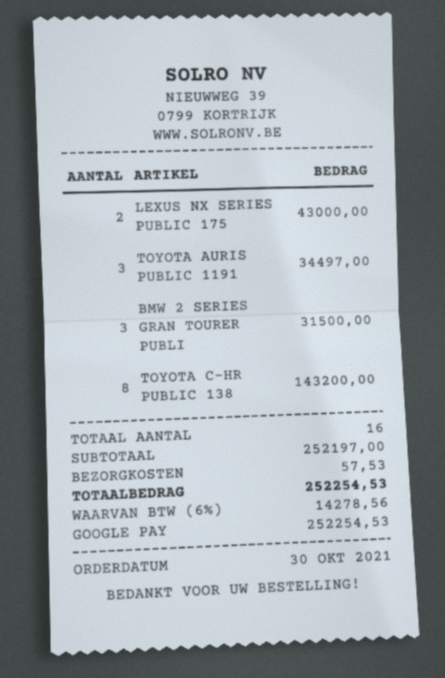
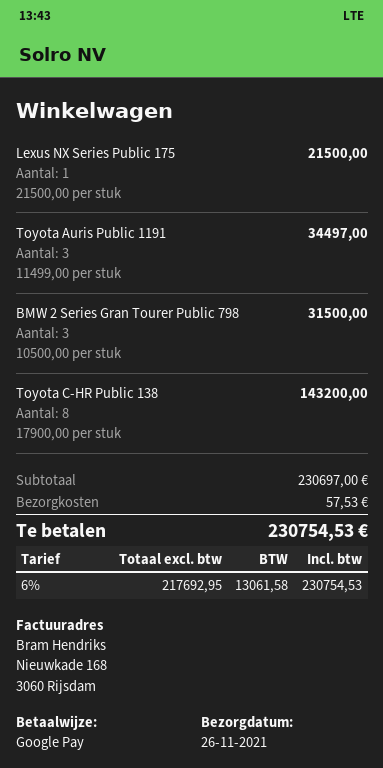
LEXUS NX SERIES PUBLIC 175: 2 for 43000.00 -> 1 for 21500.00
subtotal: 252197.00 -> 230697.00
tax: 6% = 14278.56 -> 6% = 13061.58
total: 252254.53 -> 230754.53

